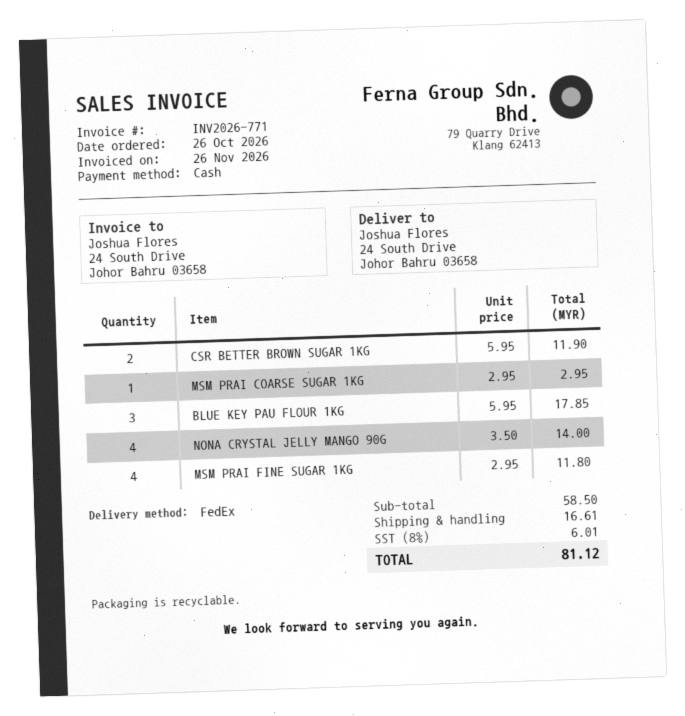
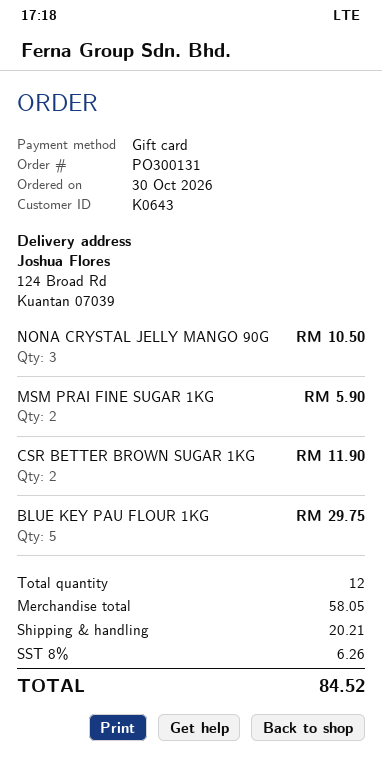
order date: 2026-10-26 -> 2026-10-30
payment method: cash -> gift card
ship to: 24 South Drive, Johor Bahru 03658 -> 124 Broad Rd, Kuantan 07039
MSM PRAI COARSE SUGAR 1KG: 1 for 2.95 -> none
BLUE KEY PAU FLOUR 1KG: 3 for 17.85 -> 5 for 29.75
NONA CRYSTAL JELLY MANGO 90G: 4 for 14.00 -> 3 for 10.50
MSM PRAI FINE SUGAR 1KG: 4 for 11.80 -> 2 for 5.90
subtotal: 58.50 -> 58.05
shipping: 16.61 -> 20.21
tax: 8% = 6.01 -> 8% = 6.26
total: 81.12 -> 84.52

